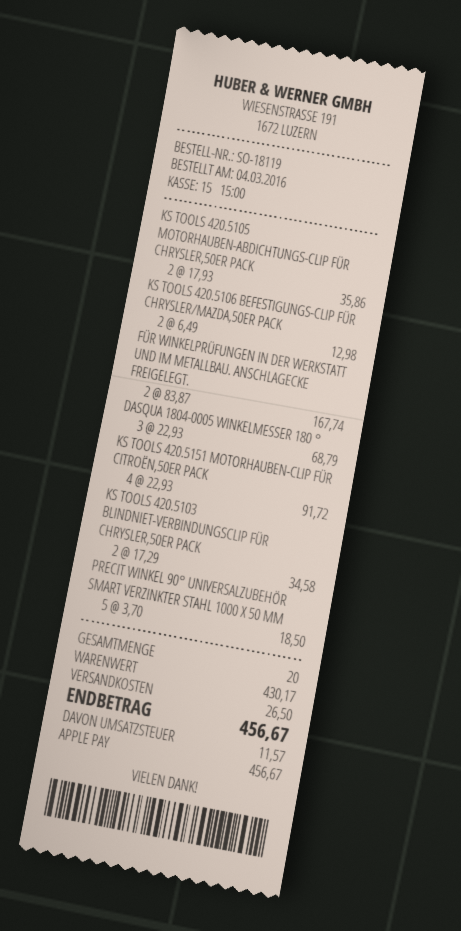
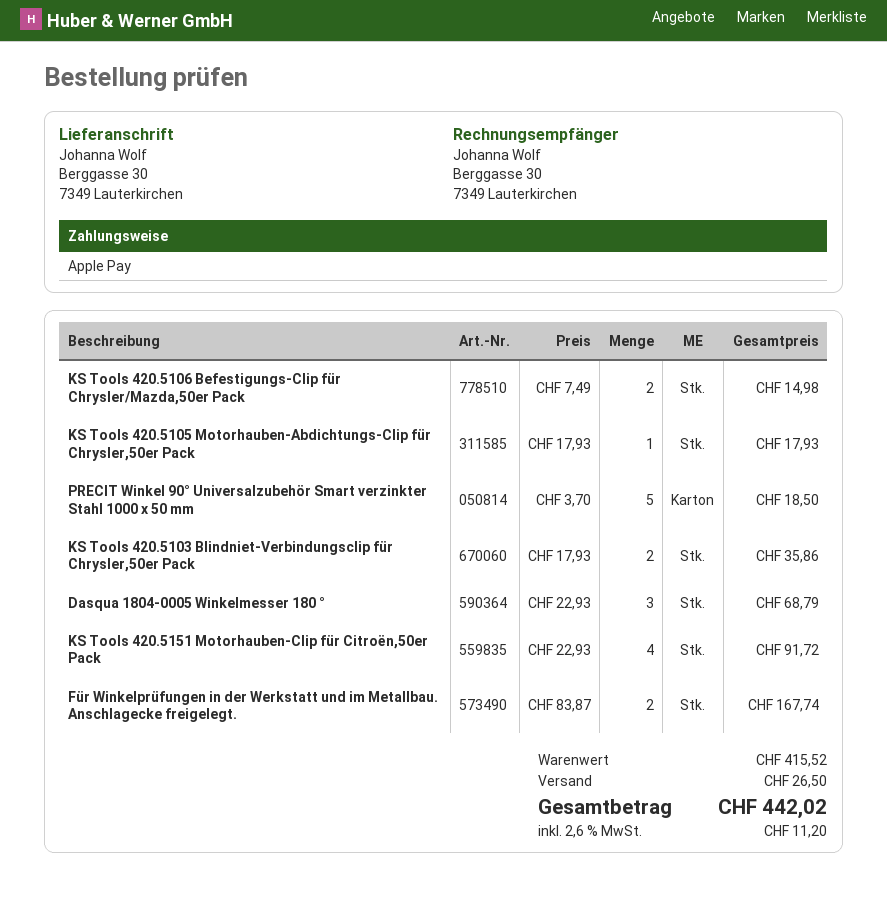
KS TOOLS 420.5105 MOTORHAUBEN-ABDICHTUNGS-CLIP FÜR CHRYSLER,50ER PACK: 2 x 17.93 = 35.86 -> 1 x 17.93 = 17.93
KS TOOLS 420.5106 BEFESTIGUNGS-CLIP FÜR CHRYSLER/MAZDA,50ER PACK: 2 x 6.49 = 12.98 -> 2 x 7.49 = 14.98
KS TOOLS 420.5103 BLINDNIET-VERBINDUNGSCLIP FÜR CHRYSLER,50ER PACK: 2 x 17.29 = 34.58 -> 2 x 17.93 = 35.86
subtotal: 430.17 -> 415.52
tax: 11.57 -> 11.20
total: 456.67 -> 442.02

